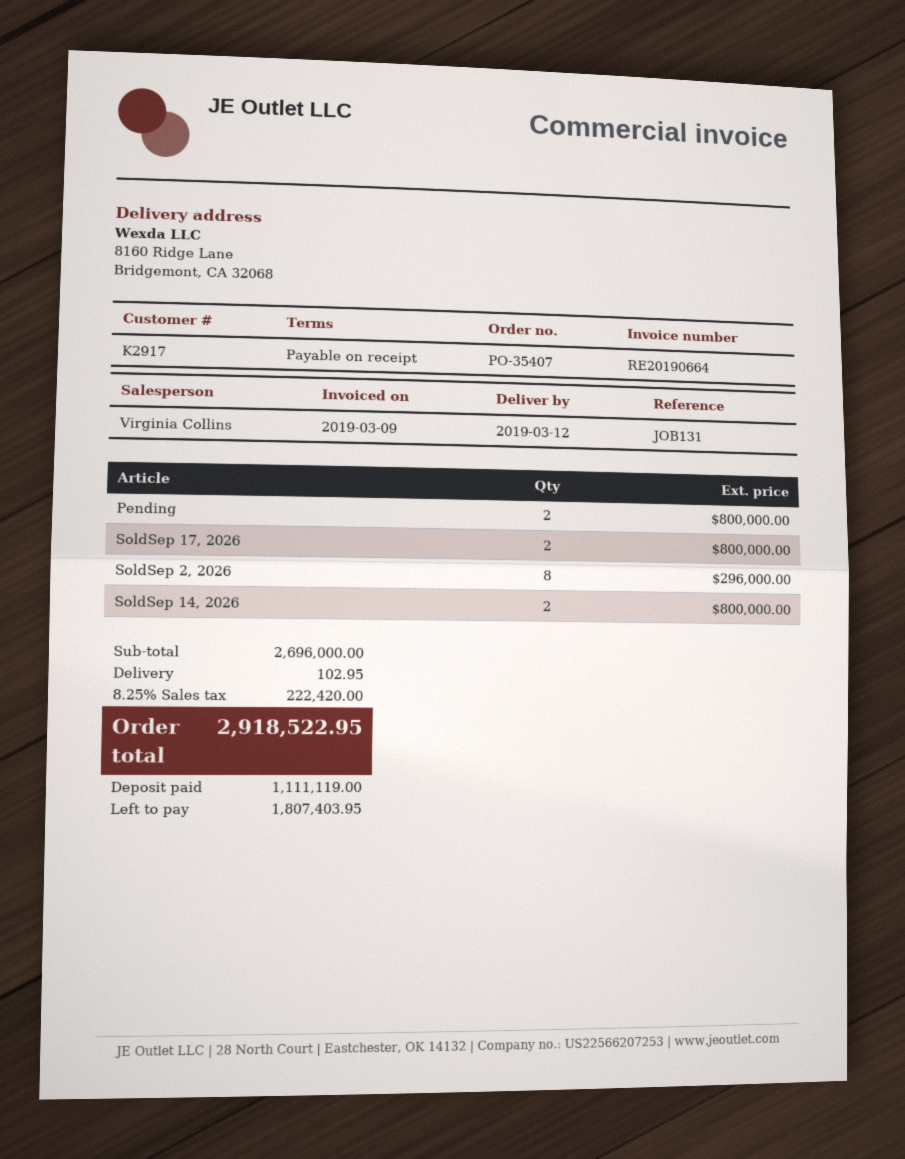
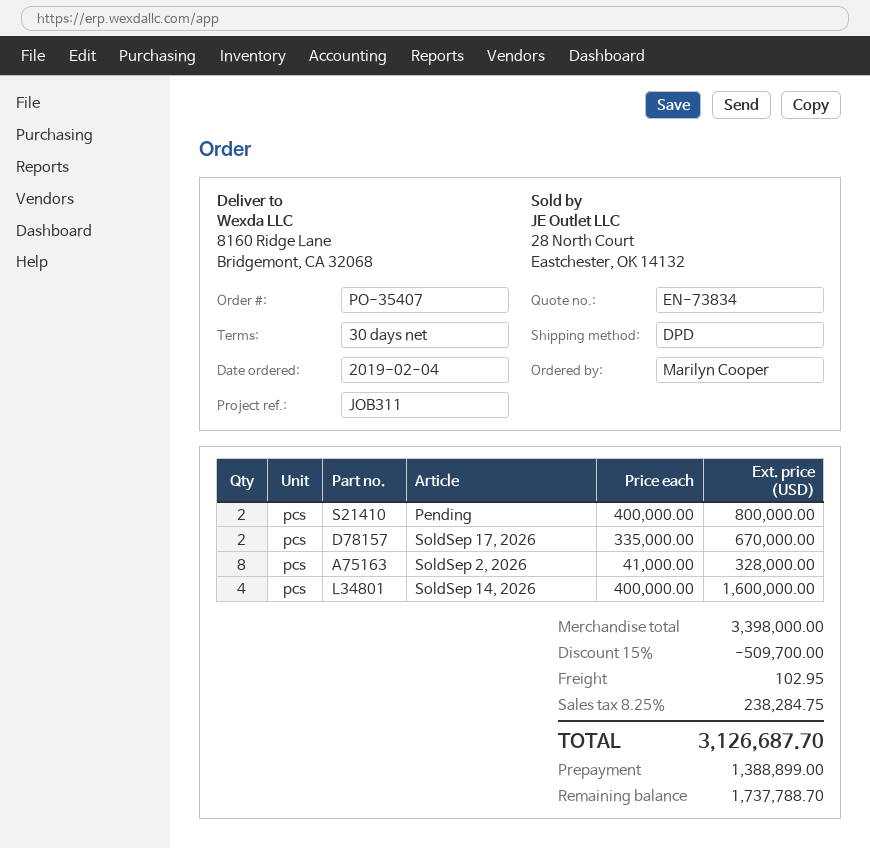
payment terms: on receipt -> 30 days
reference: JOB131 -> JOB311
SoldSep 17, 2026: 2 for 800000.00 -> 2 for 670000.00
SoldSep 2, 2026: 8 for 296000.00 -> 8 for 328000.00
SoldSep 14, 2026: 2 for 800000.00 -> 4 for 1600000.00
subtotal: 2696000.00 -> 3398000.00
discount: none -> 15% = 509700.00
tax: 8.25% = 222420.00 -> 8.25% = 238284.75
total: 2918522.95 -> 3126687.70
deposit: 1111119.00 -> 1388899.00
balance: 1807403.95 -> 1737788.70

